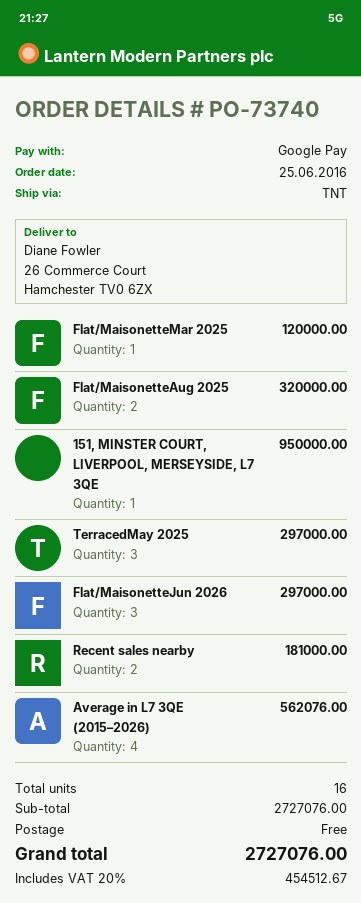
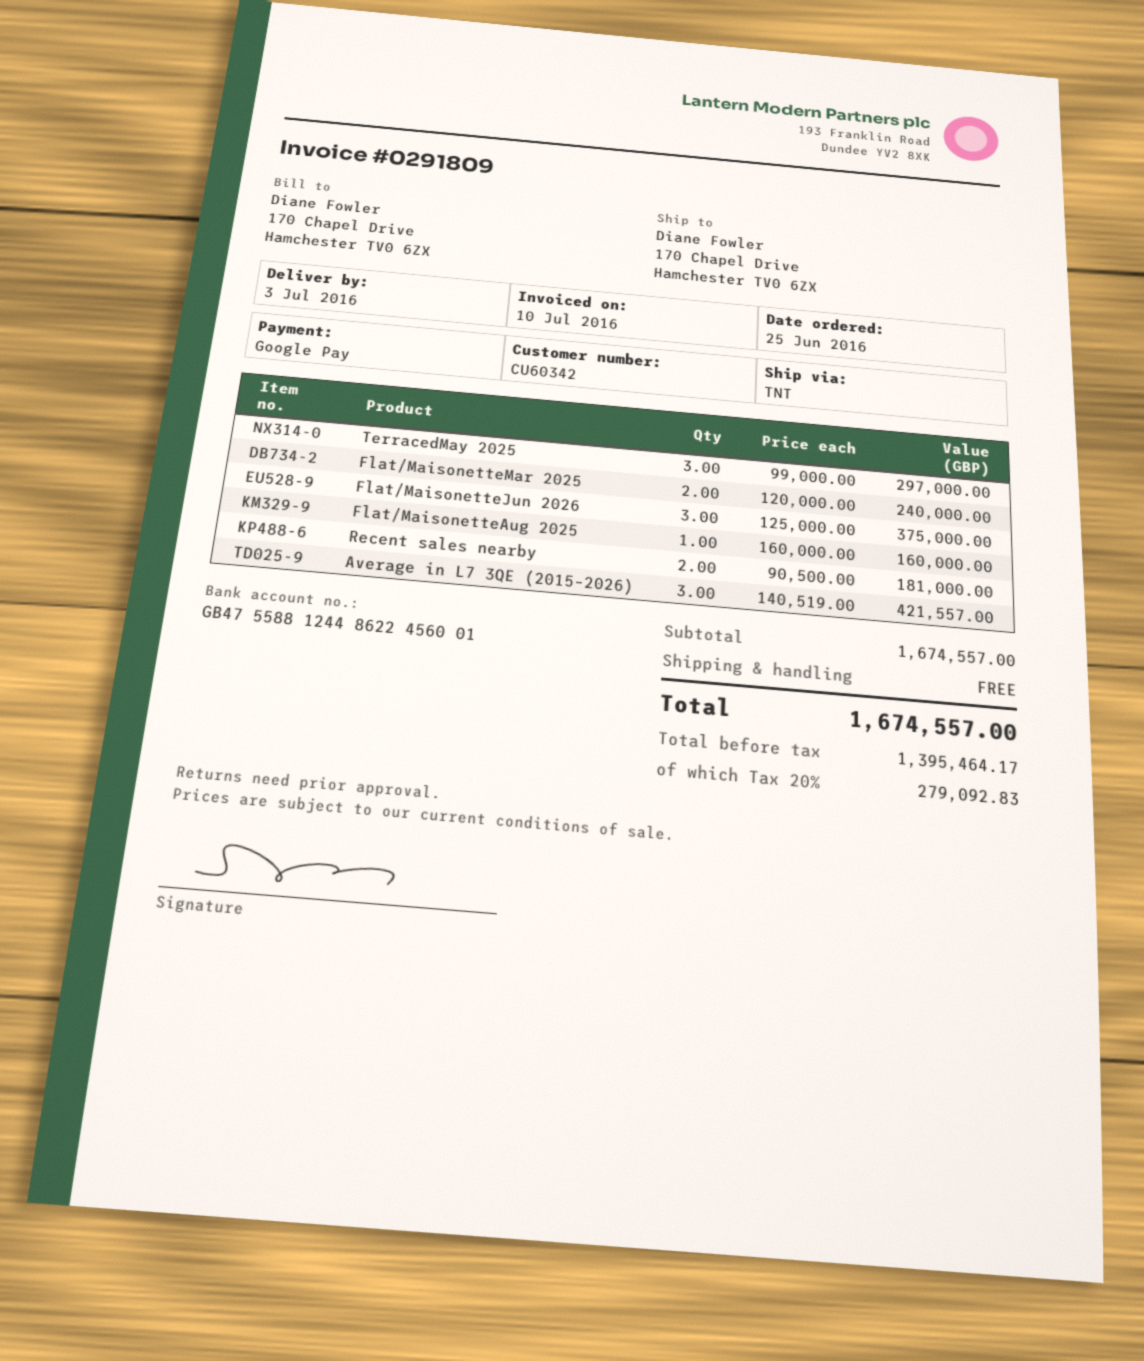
ship to: 26 Commerce Court, Hamchester TV0 6ZX -> 170 Chapel Drive, Hamchester TV0 6ZX
Flat/MaisonetteMar 2025: 1 for 120000.00 -> 2 for 240000.00
Flat/MaisonetteAug 2025: 2 for 320000.00 -> 1 for 160000.00
151, MINSTER COURT, LIVERPOOL, MERSEYSIDE, L7 3QE: 1 for 950000.00 -> none
Flat/MaisonetteJun 2026: 3 for 297000.00 -> 3 for 375000.00
Average in L7 3QE (2015–2026): 4 for 562076.00 -> 3 for 421557.00
subtotal: 2727076.00 -> 1674557.00
tax: 20% = 454512.67 -> 20% = 279092.83
total: 2727076.00 -> 1674557.00

